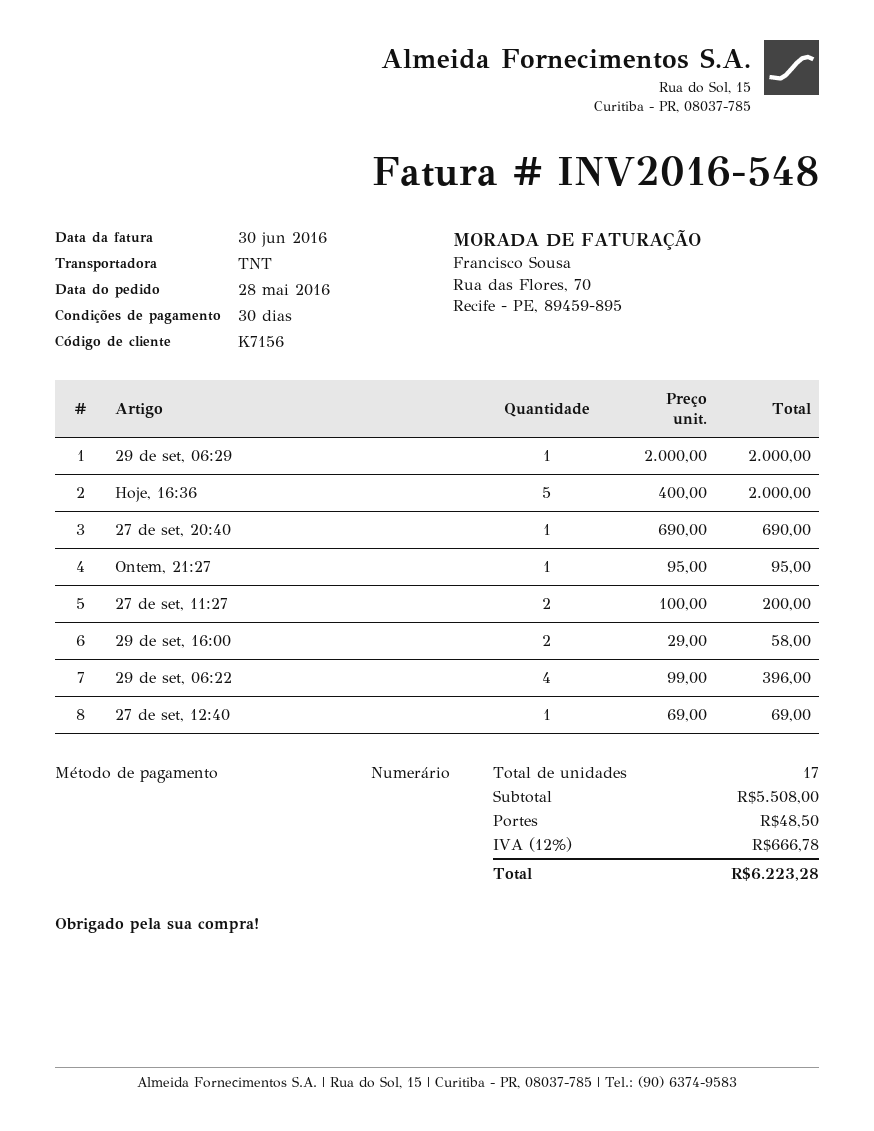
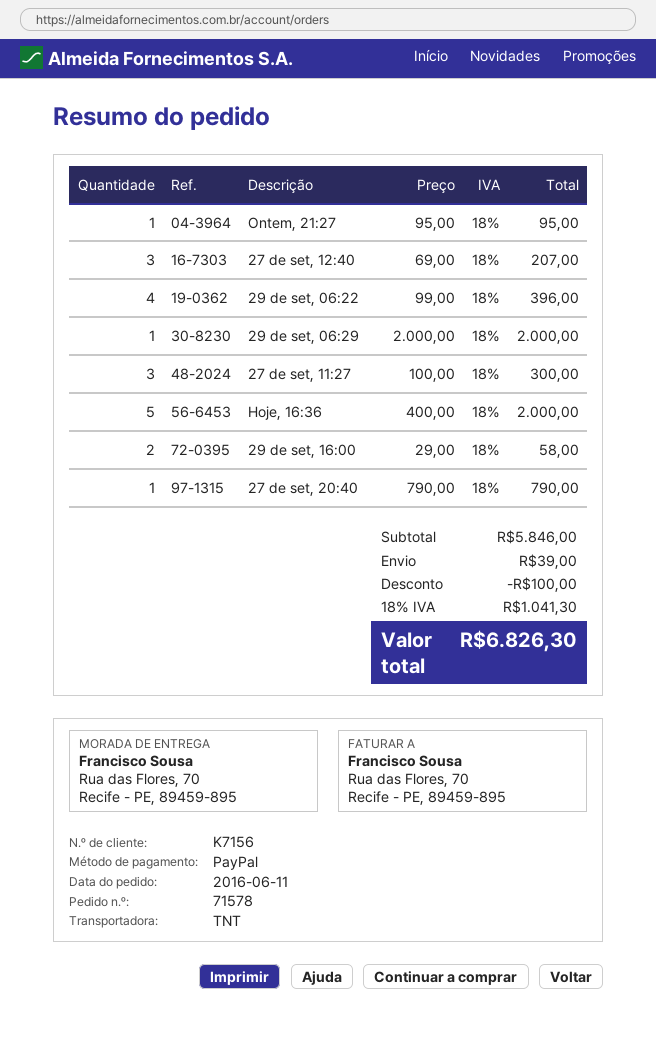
order date: 2016-05-28 -> 2016-06-11
payment method: cash -> PayPal
27 de set, 20:40: 1 x 690.00 = 690.00 -> 1 x 790.00 = 790.00
27 de set, 11:27: 2 x 100.00 = 200.00 -> 3 x 100.00 = 300.00
27 de set, 12:40: 1 x 69.00 = 69.00 -> 3 x 69.00 = 207.00
subtotal: 5508.00 -> 5846.00
discount: none -> 100.00
shipping: 48.50 -> 39.00
tax: 12% = 666.78 -> 18% = 1041.30
total: 6223.28 -> 6826.30

